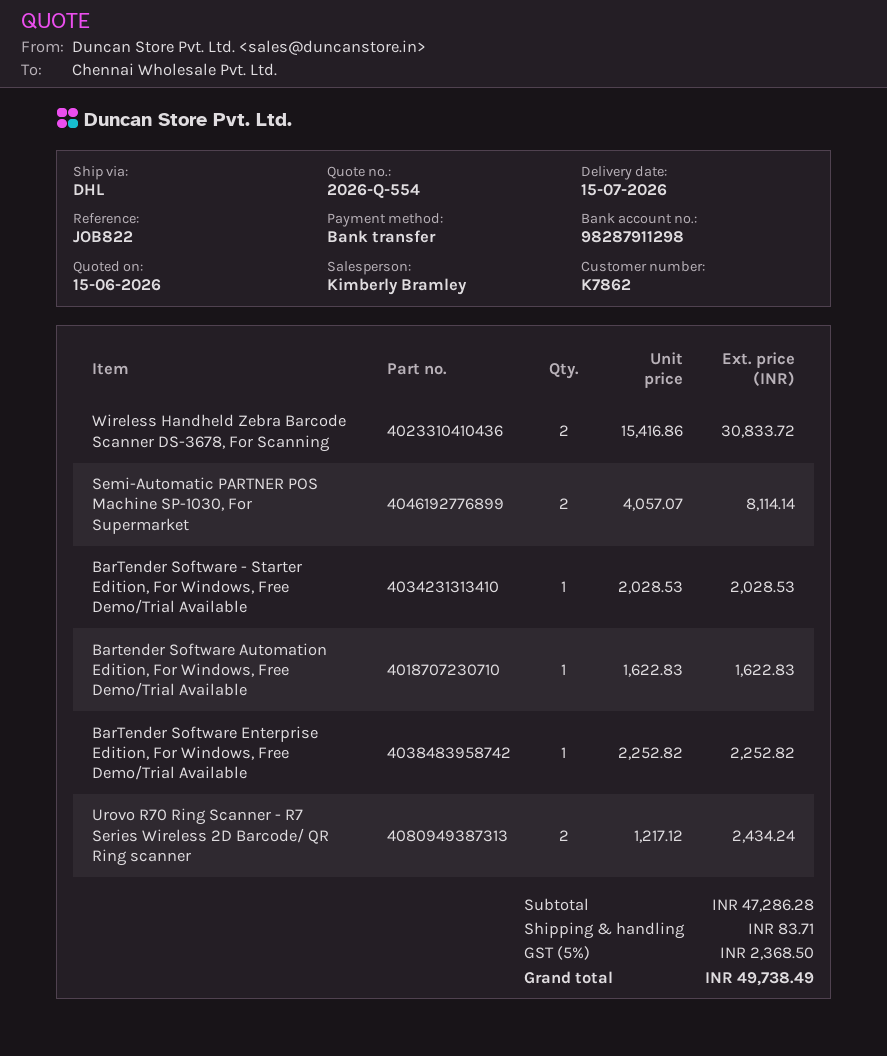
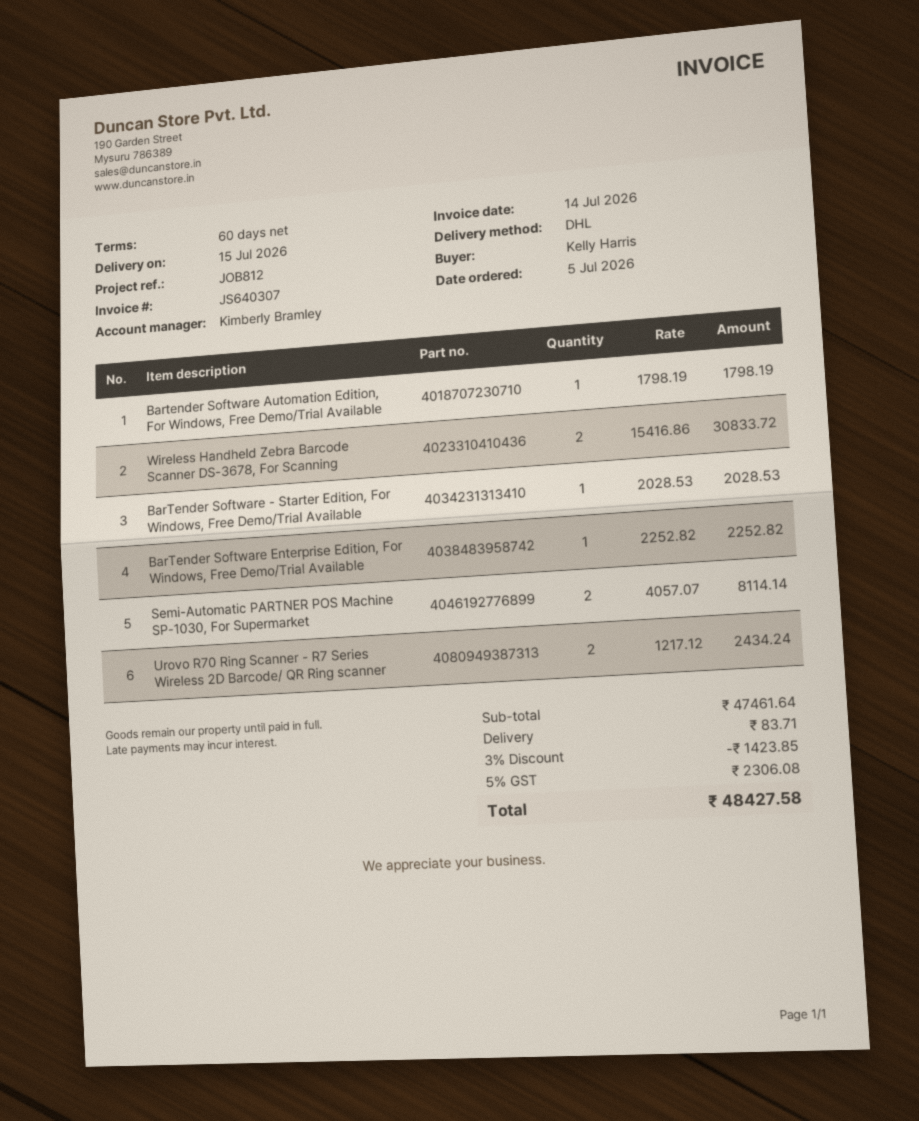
reference: JOB822 -> JOB812
Bartender Software Automation Edition, For Windows, Free Demo/Trial Available: 1 x 1622.83 = 1622.83 -> 1 x 1798.19 = 1798.19
subtotal: 47286.28 -> 47461.64
discount: none -> 3% = 1423.85
tax: 5% = 2368.50 -> 5% = 2306.08
total: 49738.49 -> 48427.58

